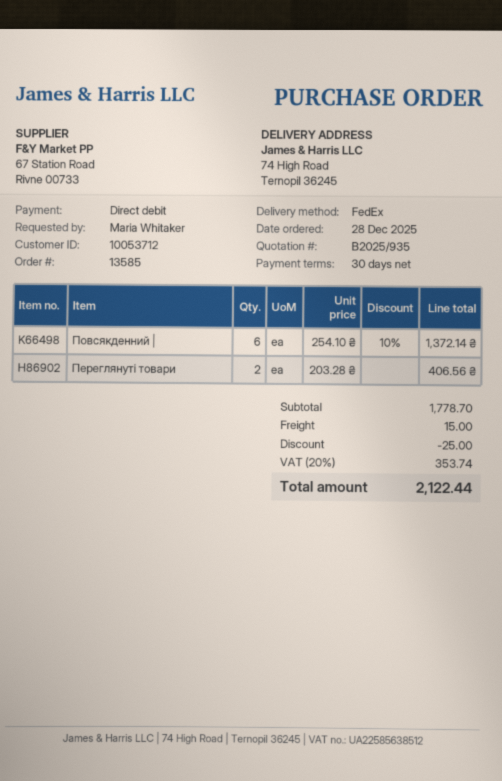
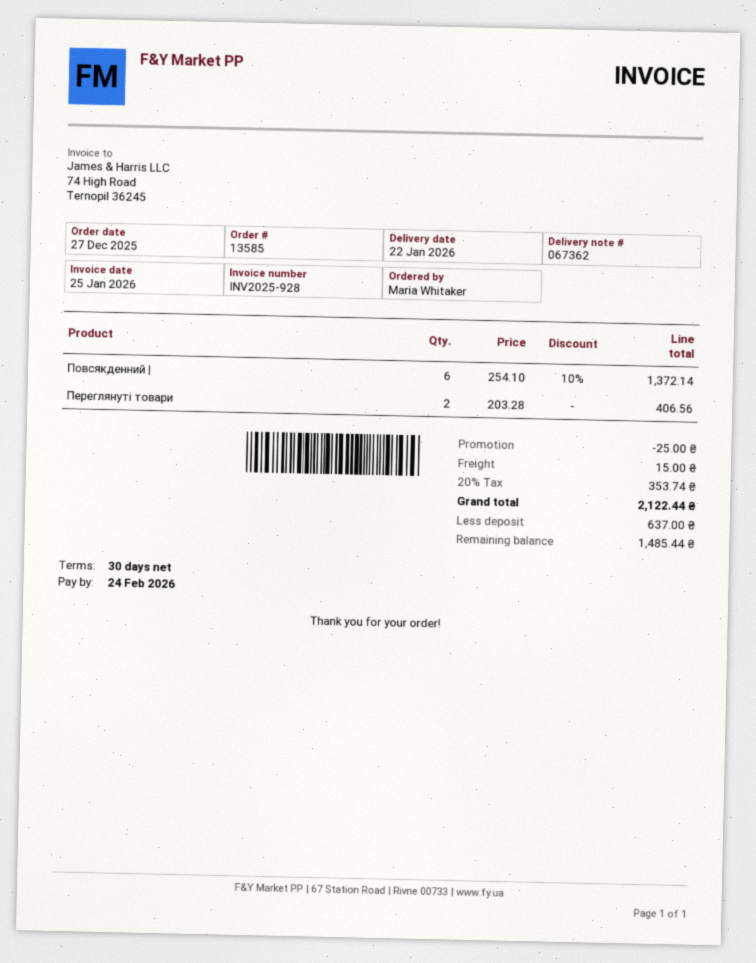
order date: 2025-12-28 -> 2025-12-27

